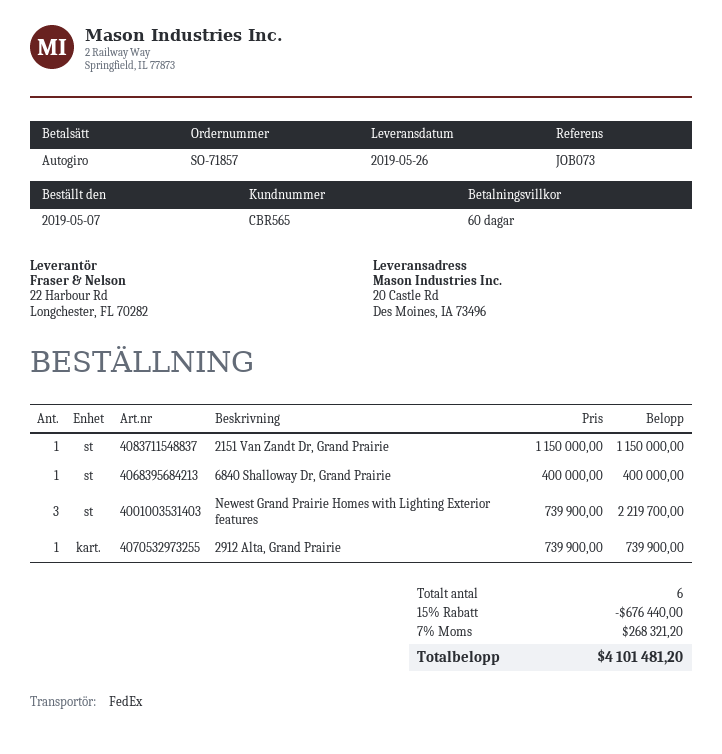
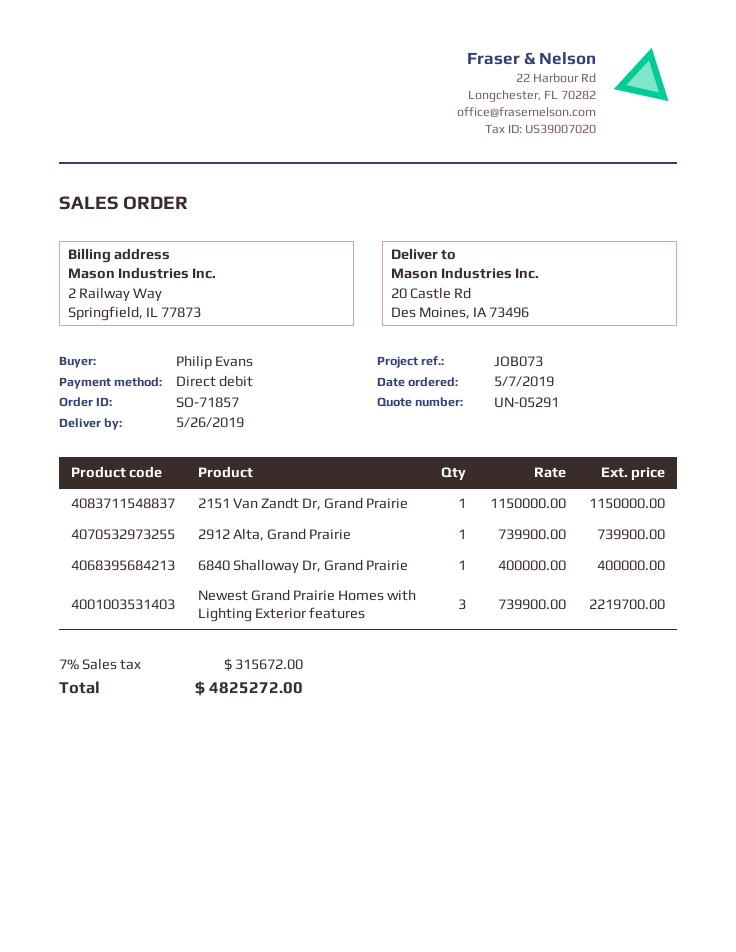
discount: 15% = 676440.00 -> none
tax: 7% = 268321.20 -> 7% = 315672.00
total: 4101481.20 -> 4825272.00

